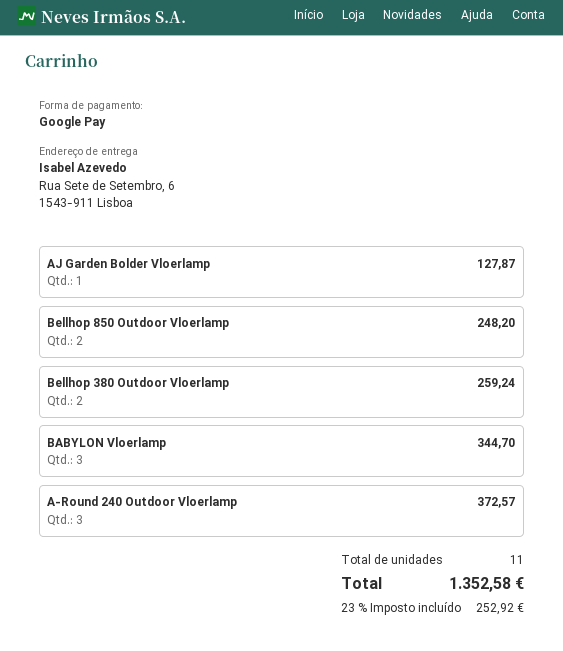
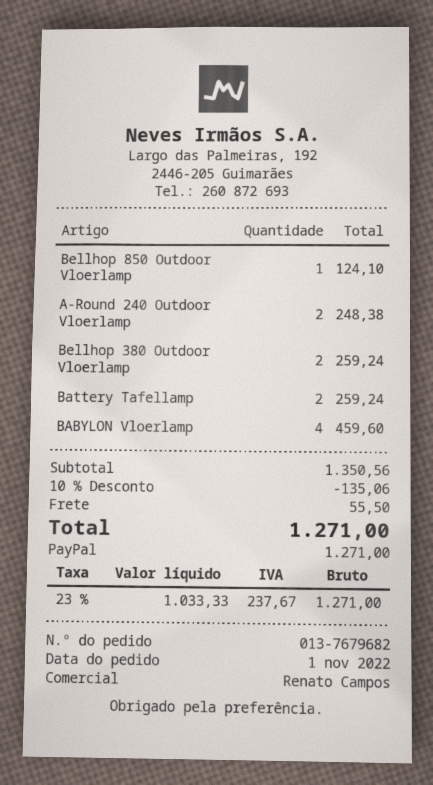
payment method: Google Pay -> PayPal
AJ Garden Bolder Vloerlamp: 1 for 127.87 -> none
Bellhop 850 Outdoor Vloerlamp: 2 for 248.20 -> 1 for 124.10
BABYLON Vloerlamp: 3 for 344.70 -> 4 for 459.60
A-Round 240 Outdoor Vloerlamp: 3 for 372.57 -> 2 for 248.38
Battery Tafellamp: none -> 2 for 259.24
discount: none -> 10% = 135.06
shipping: none -> 55.50
tax: 23% = 252.92 -> 23% = 237.67
total: 1352.58 -> 1271.00

